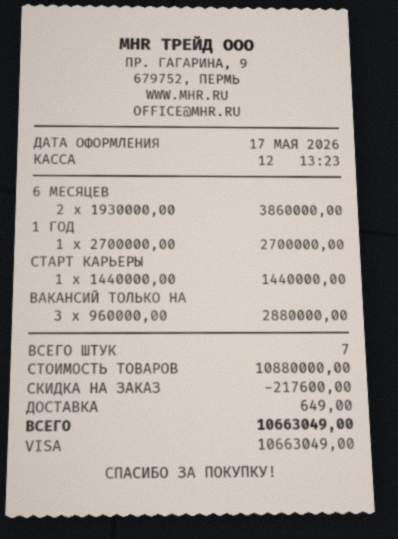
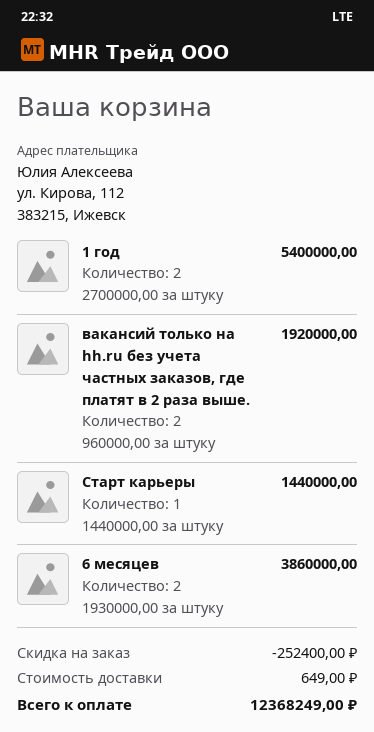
1 ГОД: 1 x 2700000.00 = 2700000.00 -> 2 x 2700000.00 = 5400000.00
ВАКАНСИЙ ТОЛЬКО НА: 3 x 960000.00 = 2880000.00 -> 2 x 960000.00 = 1920000.00
discount: 217600.00 -> 252400.00
total: 10663049.00 -> 12368249.00

